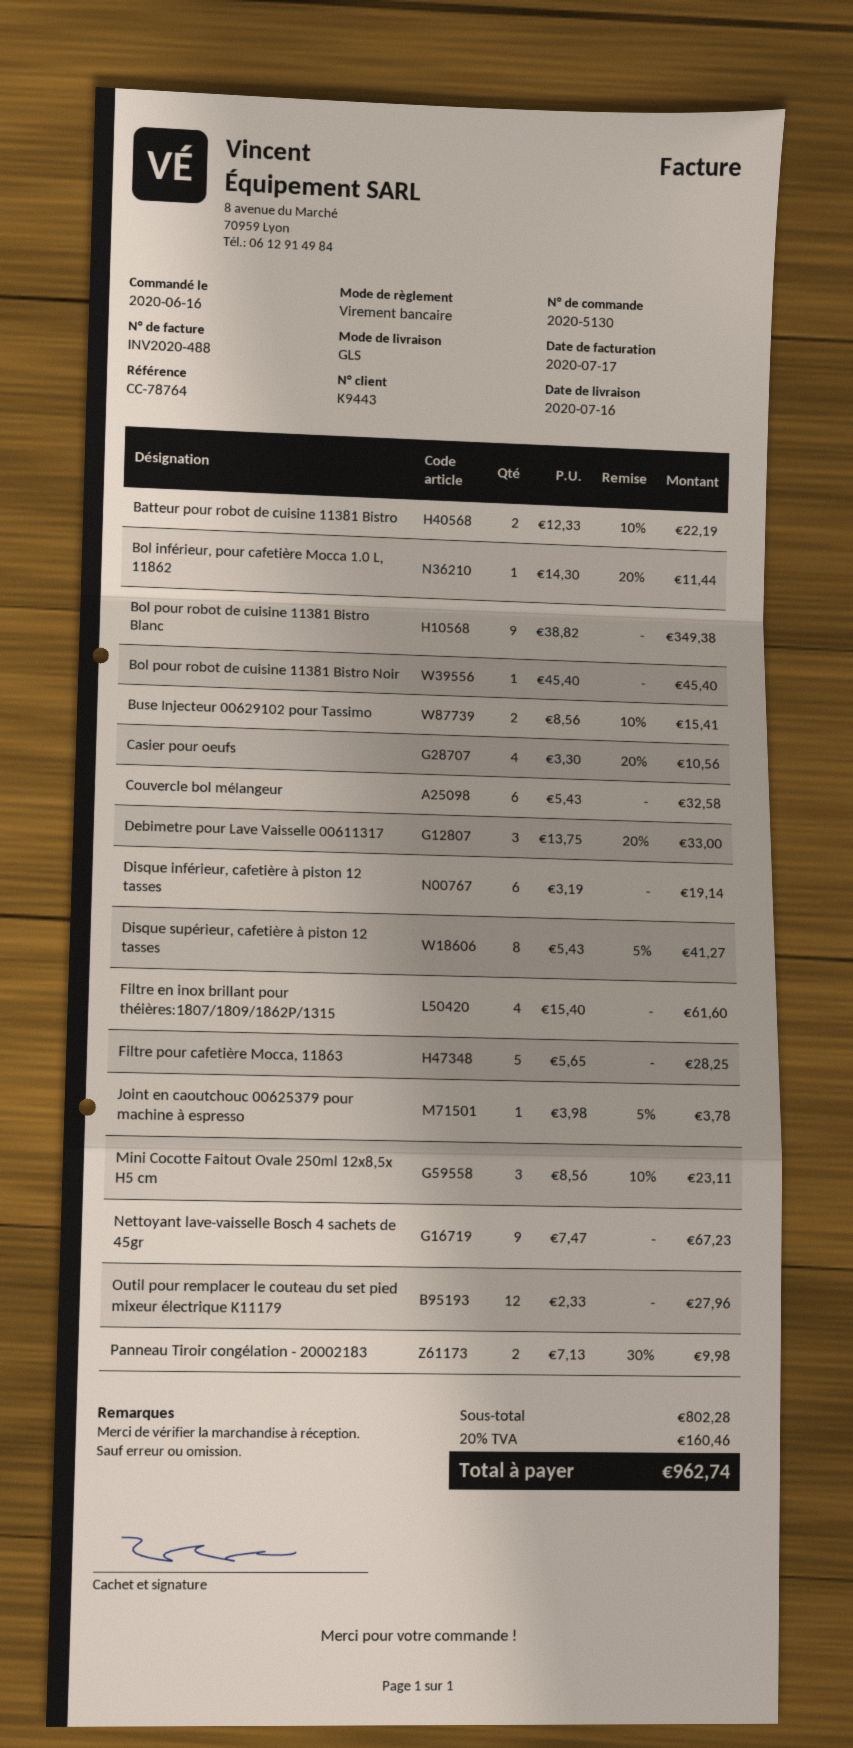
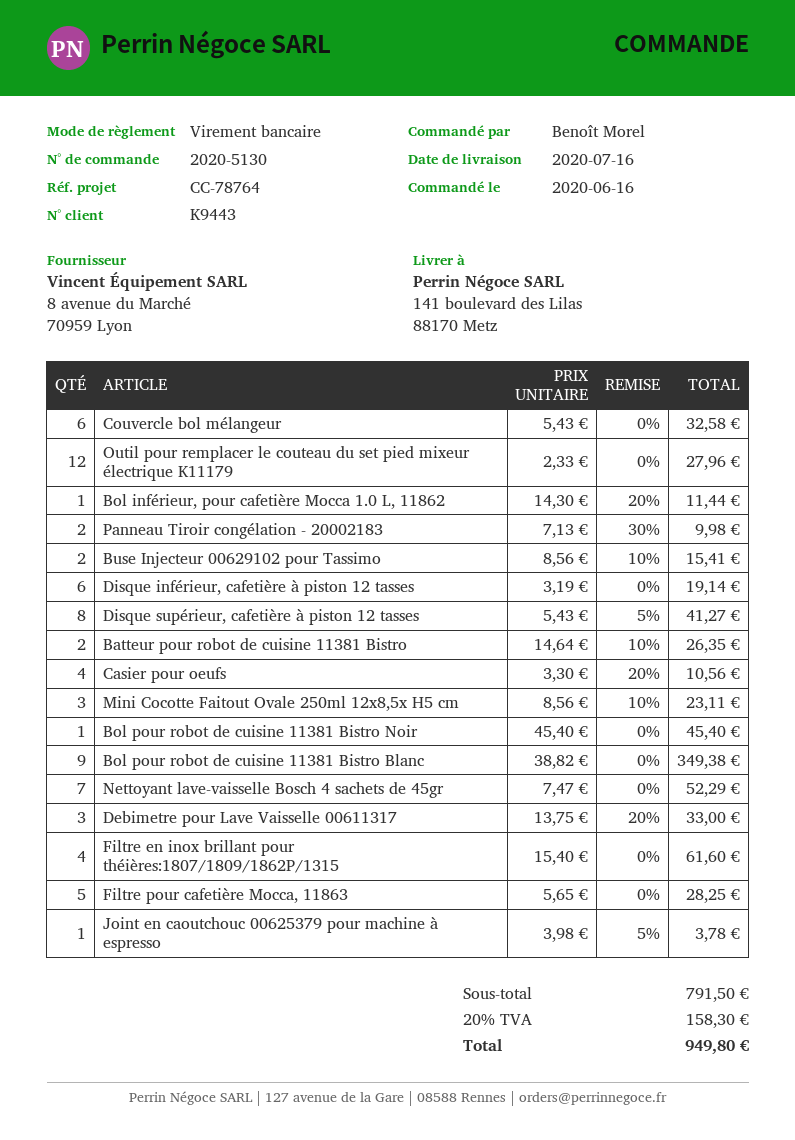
Batteur pour robot de cuisine 11381 Bistro: 2 x 12.33 - 10% = 22.19 -> 2 x 14.64 - 10% = 26.35
Nettoyant lave-vaisselle Bosch 4 sachets de 45gr: 9 x 7.47 = 67.23 -> 7 x 7.47 = 52.29
subtotal: 802.28 -> 791.50
tax: 20% = 160.46 -> 20% = 158.30
total: 962.74 -> 949.80

